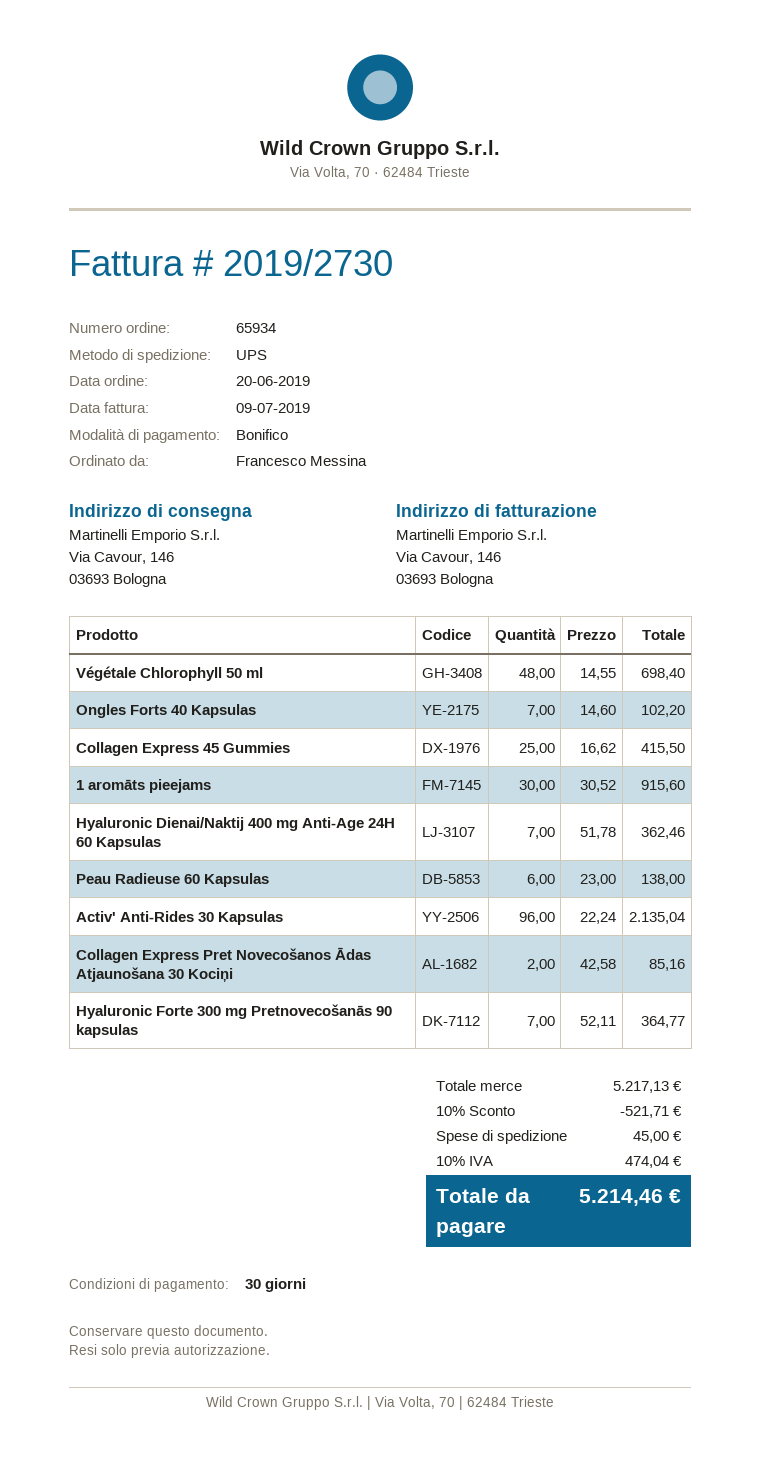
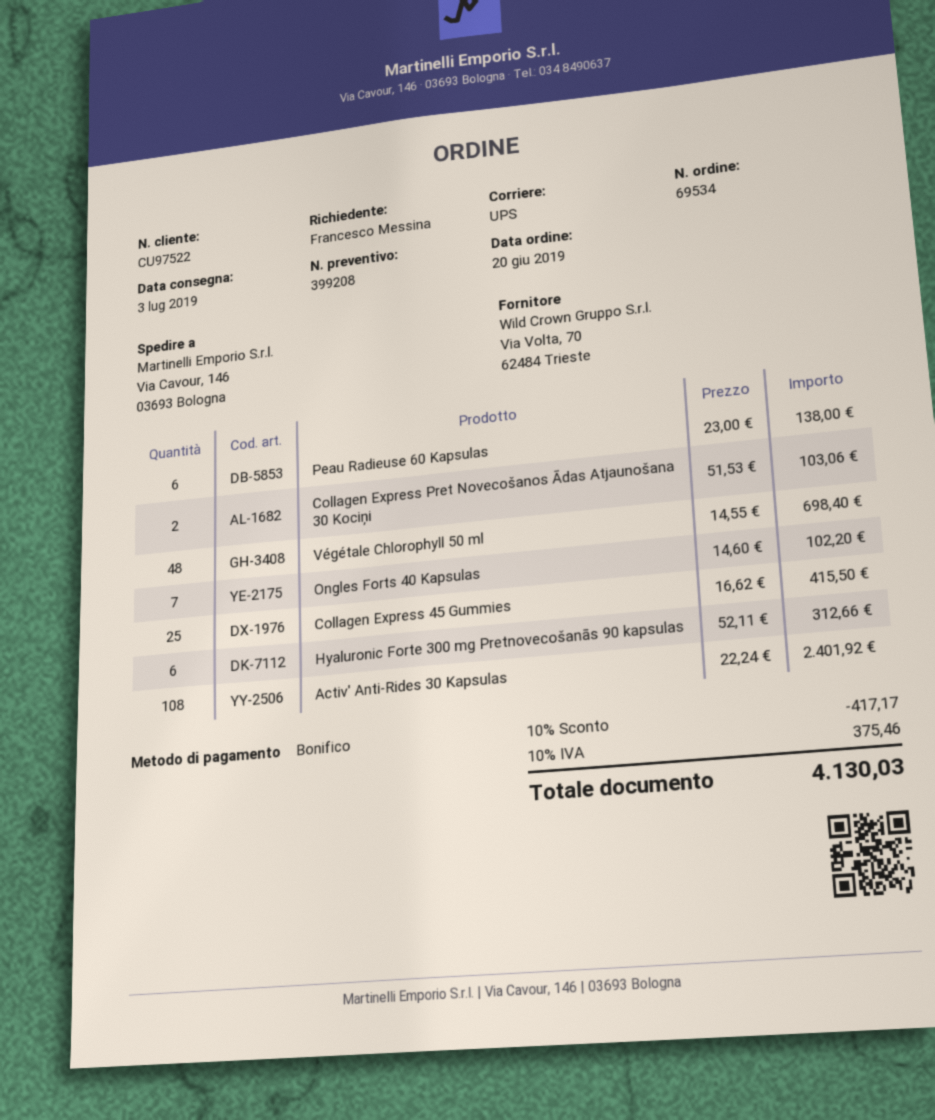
order number: 65934 -> 69534
1 aromāts pieejams: 30 x 30.52 = 915.60 -> none
Hyaluronic Dienai/Naktij 400 mg Anti-Age 24H 60 Kapsulas: 7 x 51.78 = 362.46 -> none
Activ' Anti-Rides 30 Kapsulas: 96 x 22.24 = 2135.04 -> 108 x 22.24 = 2401.92
Collagen Express Pret Novecošanos Ādas Atjaunošana 30 Kociņi: 2 x 42.58 = 85.16 -> 2 x 51.53 = 103.06
Hyaluronic Forte 300 mg Pretnovecošanās 90 kapsulas: 7 x 52.11 = 364.77 -> 6 x 52.11 = 312.66
discount: 10% = 521.71 -> 10% = 417.17
shipping: 45.00 -> none
tax: 10% = 474.04 -> 10% = 375.46
total: 5214.46 -> 4130.03

